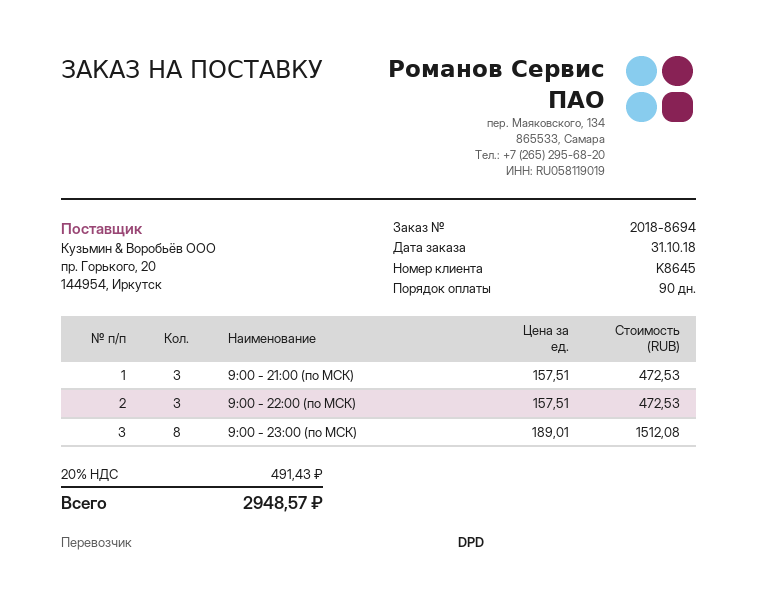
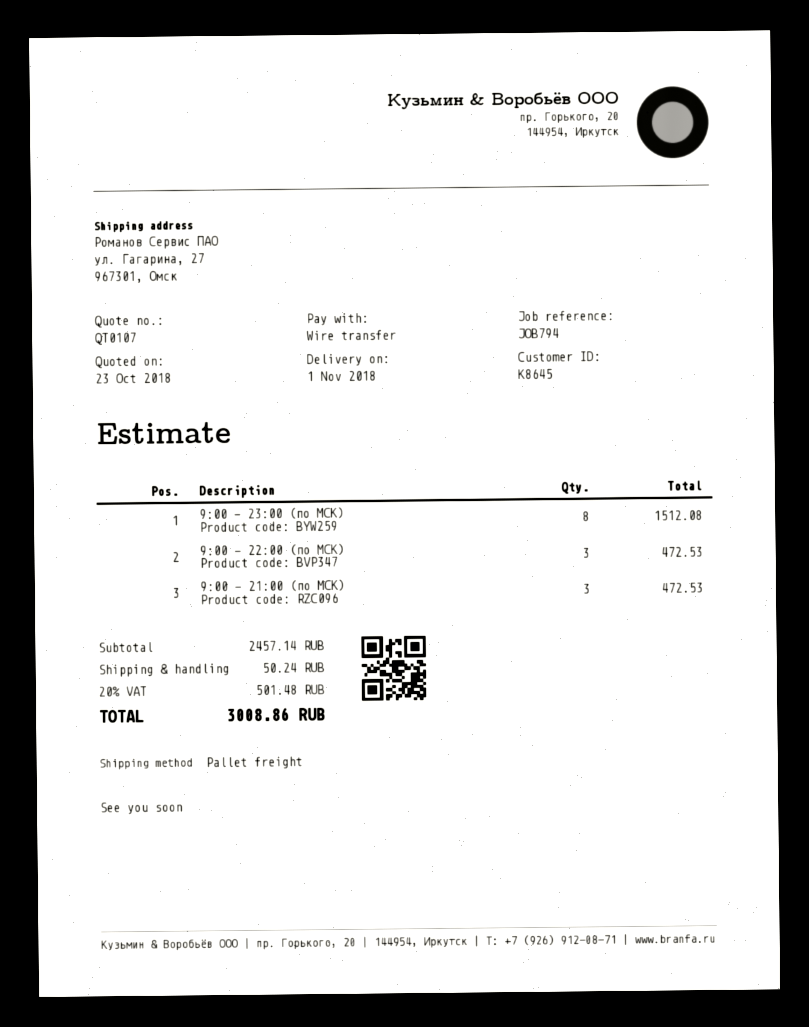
shipping method: DPD -> pallet freight
shipping: none -> 50.24
tax: 20% = 491.43 -> 20% = 501.48
total: 2948.57 -> 3008.86

